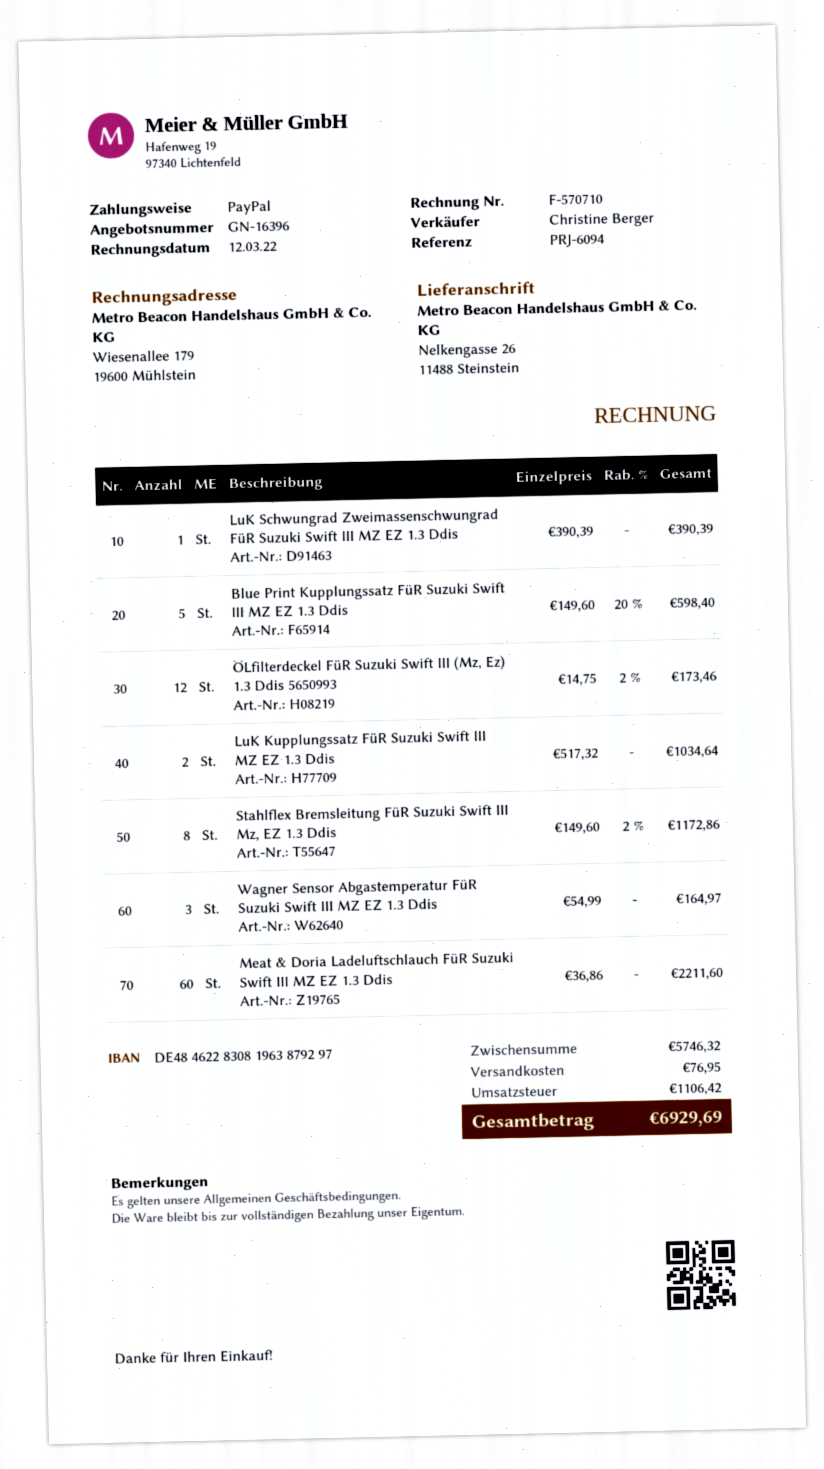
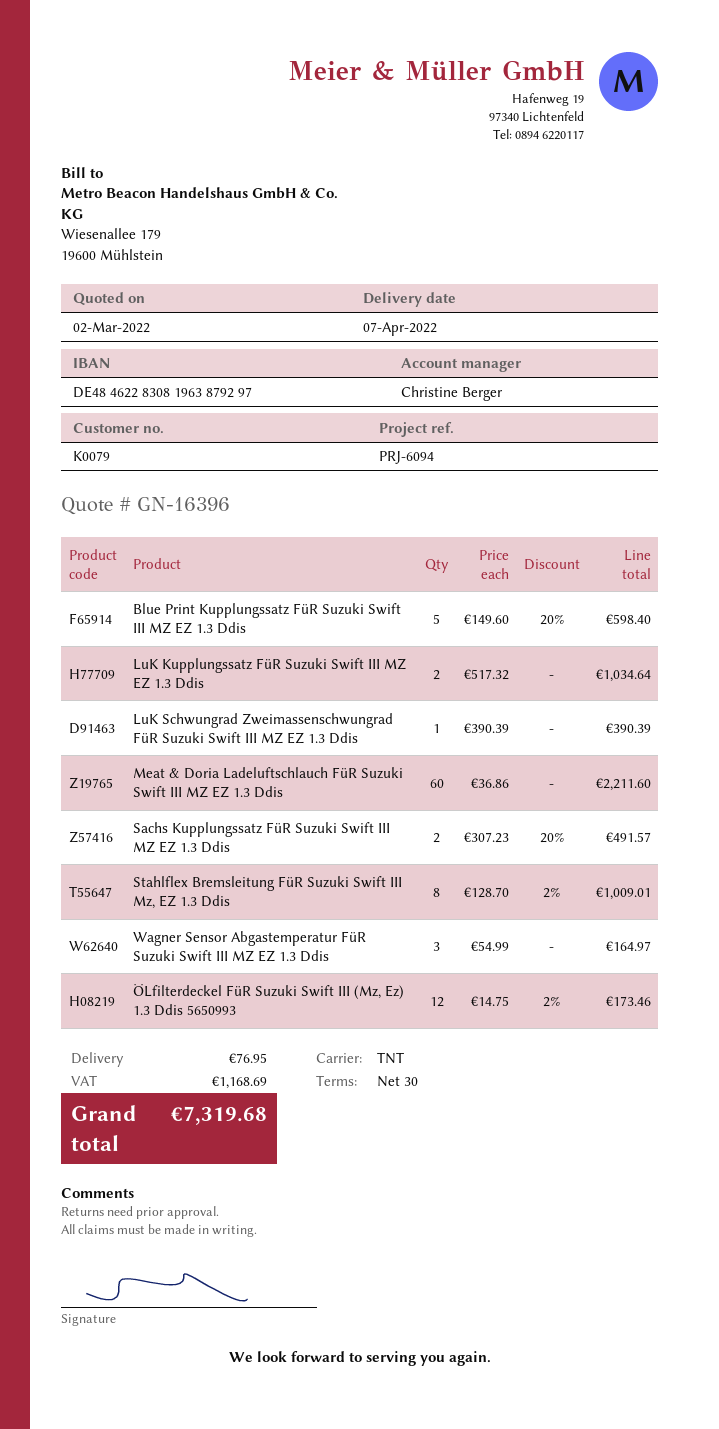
Stahlflex Bremsleitung FüR Suzuki Swift III Mz, EZ 1.3 Ddis: 8 x 149.60 - 2% = 1172.86 -> 8 x 128.70 - 2% = 1009.01
Sachs Kupplungssatz FüR Suzuki Swift III MZ EZ 1.3 Ddis: none -> 2 x 307.23 - 20% = 491.57
tax: 1106.42 -> 1168.69
total: 6929.69 -> 7319.68

